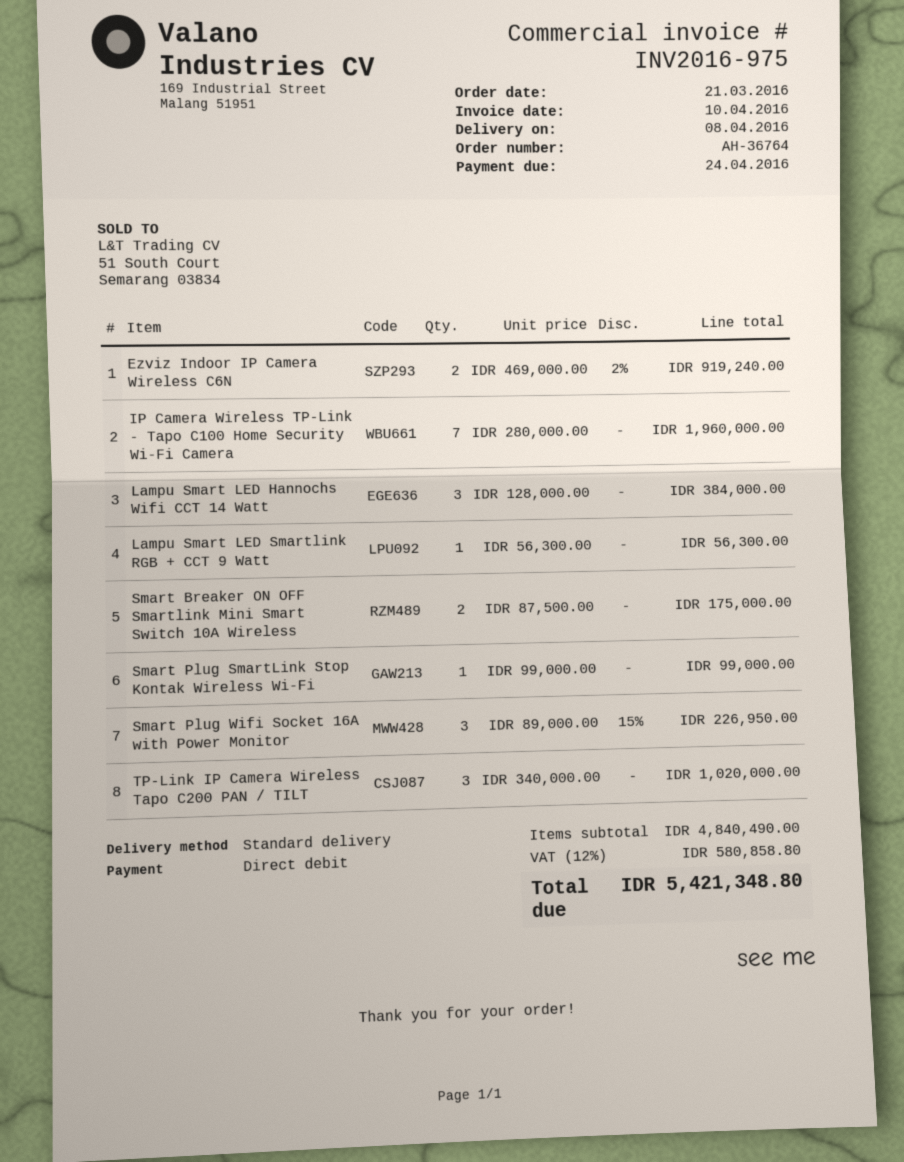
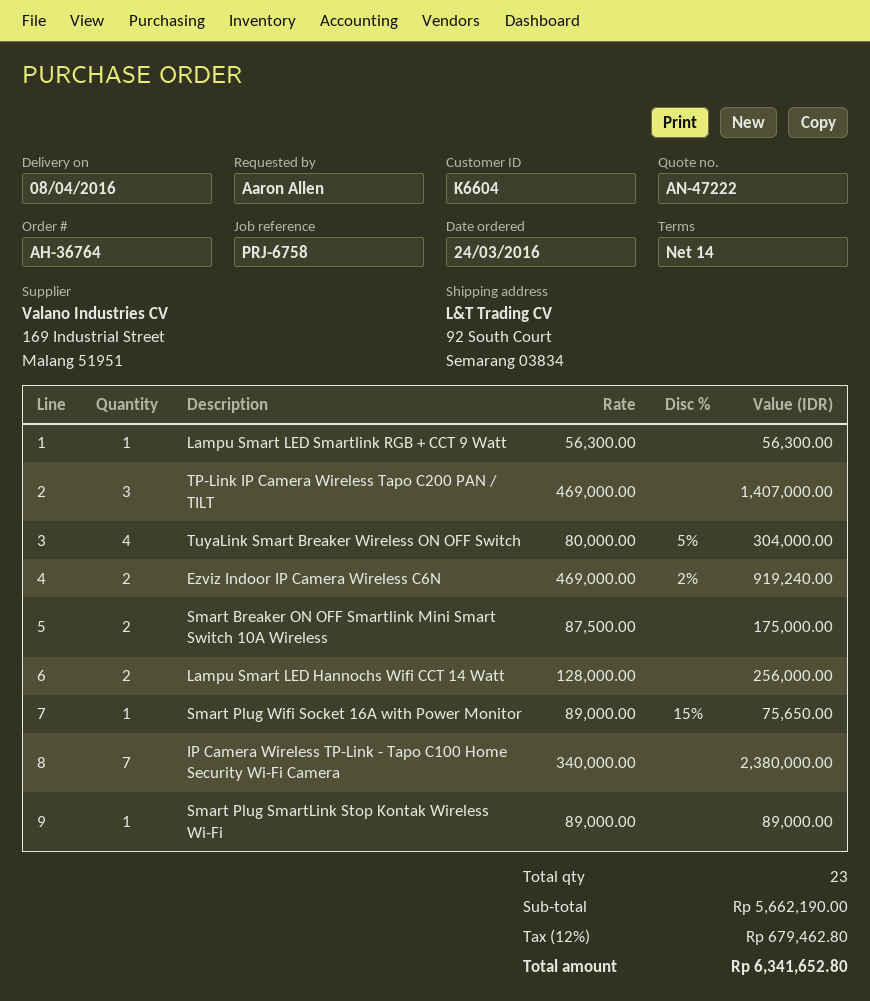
order date: 2016-03-21 -> 2016-03-24
IP Camera Wireless TP-Link - Tapo C100 Home Security Wi-Fi Camera: 7 x 280000.00 = 1960000.00 -> 7 x 340000.00 = 2380000.00
Lampu Smart LED Hannochs Wifi CCT 14 Watt: 3 x 128000.00 = 384000.00 -> 2 x 128000.00 = 256000.00
Smart Plug SmartLink Stop Kontak Wireless Wi-Fi: 1 x 99000.00 = 99000.00 -> 1 x 89000.00 = 89000.00
Smart Plug Wifi Socket 16A with Power Monitor: 3 x 89000.00 - 15% = 226950.00 -> 1 x 89000.00 - 15% = 75650.00
TP-Link IP Camera Wireless Tapo C200 PAN / TILT: 3 x 340000.00 = 1020000.00 -> 3 x 469000.00 = 1407000.00
TuyaLink Smart Breaker Wireless ON OFF Switch: none -> 4 x 80000.00 - 5% = 304000.00
subtotal: 4840490.00 -> 5662190.00
tax: 12% = 580858.80 -> 12% = 679462.80
total: 5421348.80 -> 6341652.80

